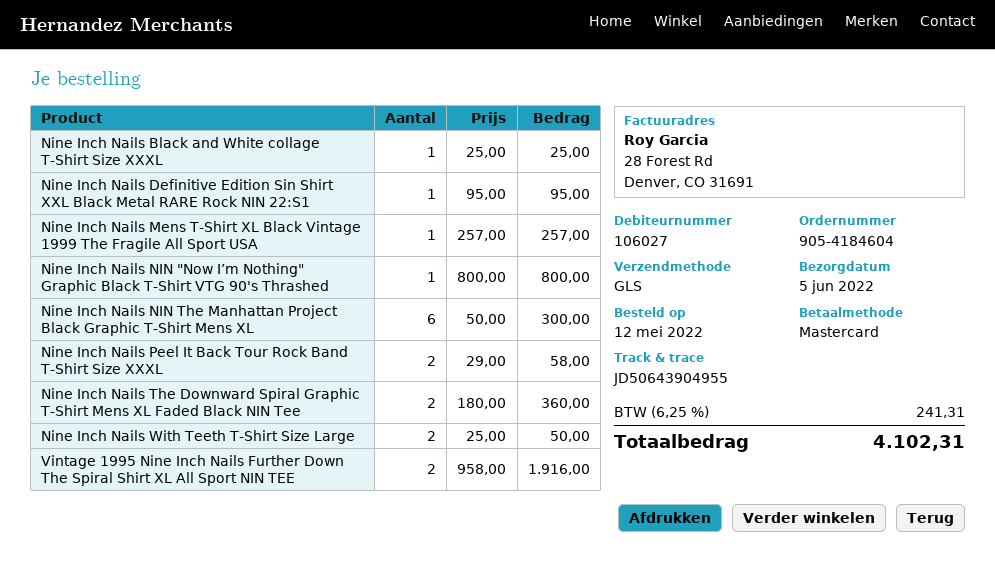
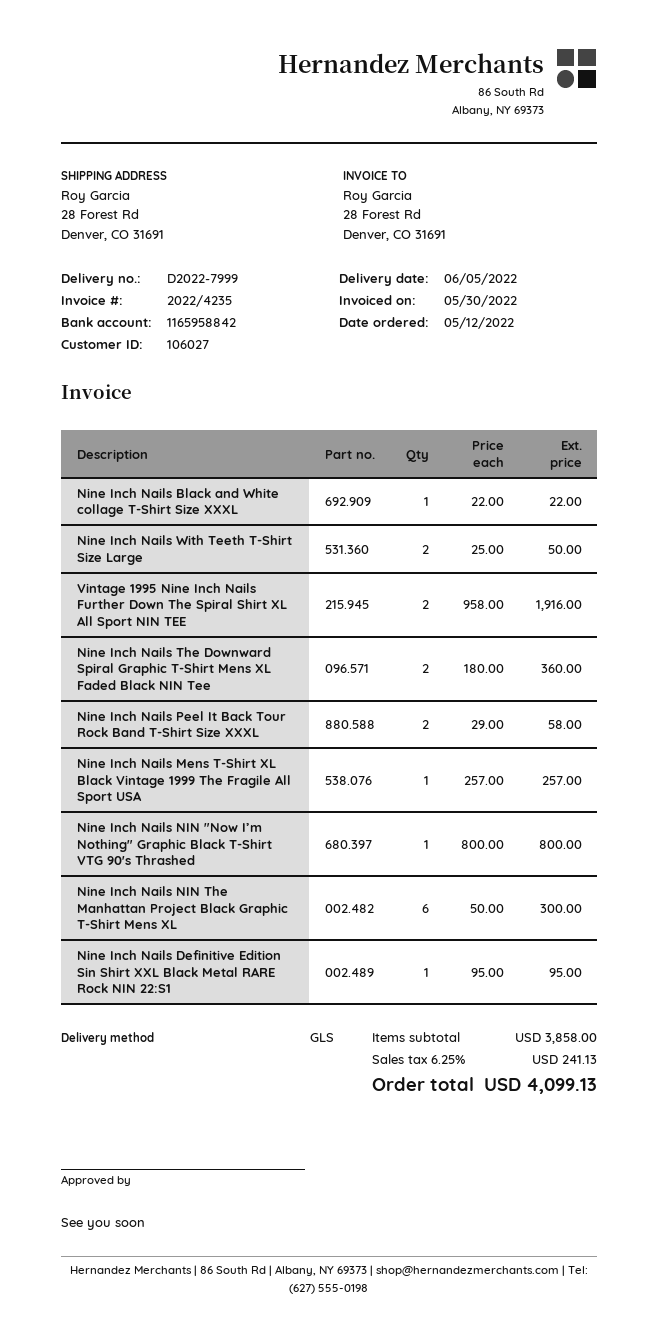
Nine Inch Nails Black and White collage T-Shirt Size XXXL: 1 x 25.00 = 25.00 -> 1 x 22.00 = 22.00
tax: 6.25% = 241.31 -> 6.25% = 241.13
total: 4102.31 -> 4099.13

